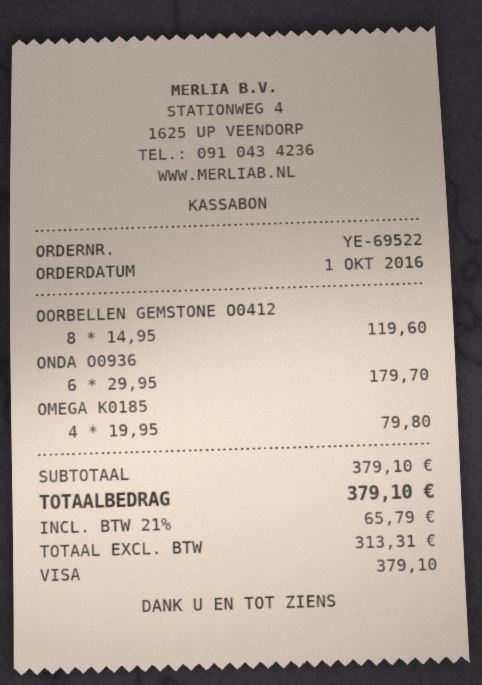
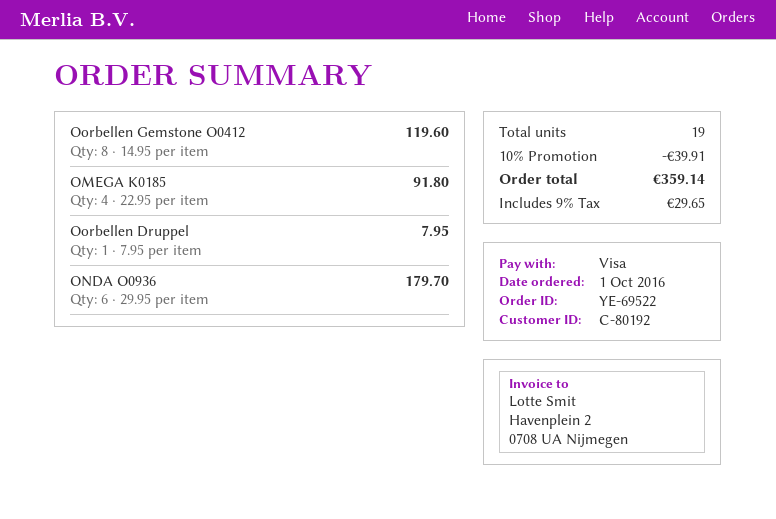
OMEGA K0185: 4 x 19.95 = 79.80 -> 4 x 22.95 = 91.80
Oorbellen Druppel: none -> 1 x 7.95 = 7.95
discount: none -> 10% = 39.91
tax: 21% = 65.79 -> 9% = 29.65
total: 379.10 -> 359.14

